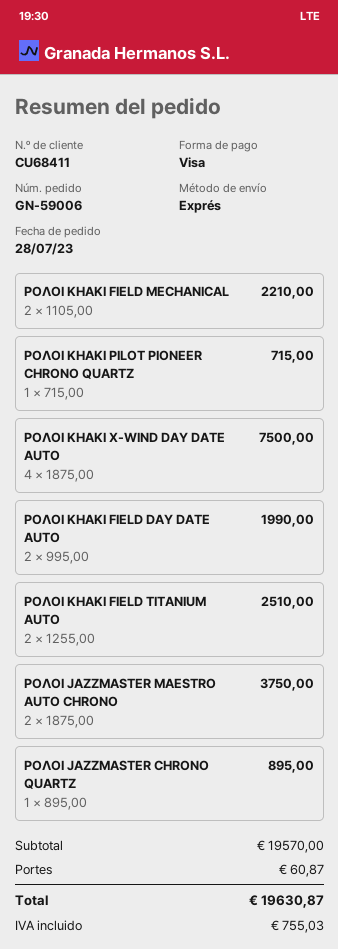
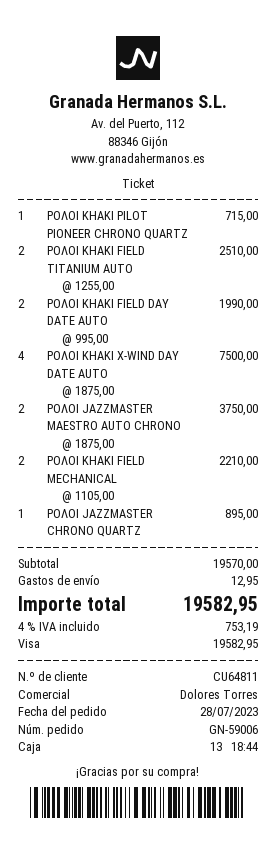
customer number: CU68411 -> CU64811
shipping: 60.87 -> 12.95
tax: 755.03 -> 753.19
total: 19630.87 -> 19582.95

